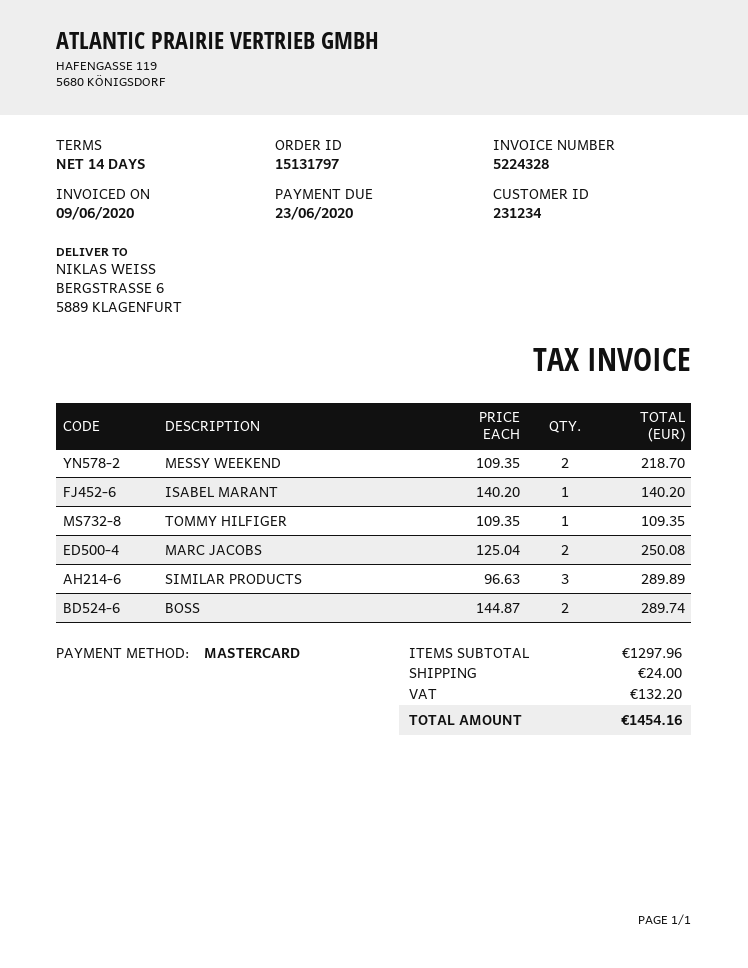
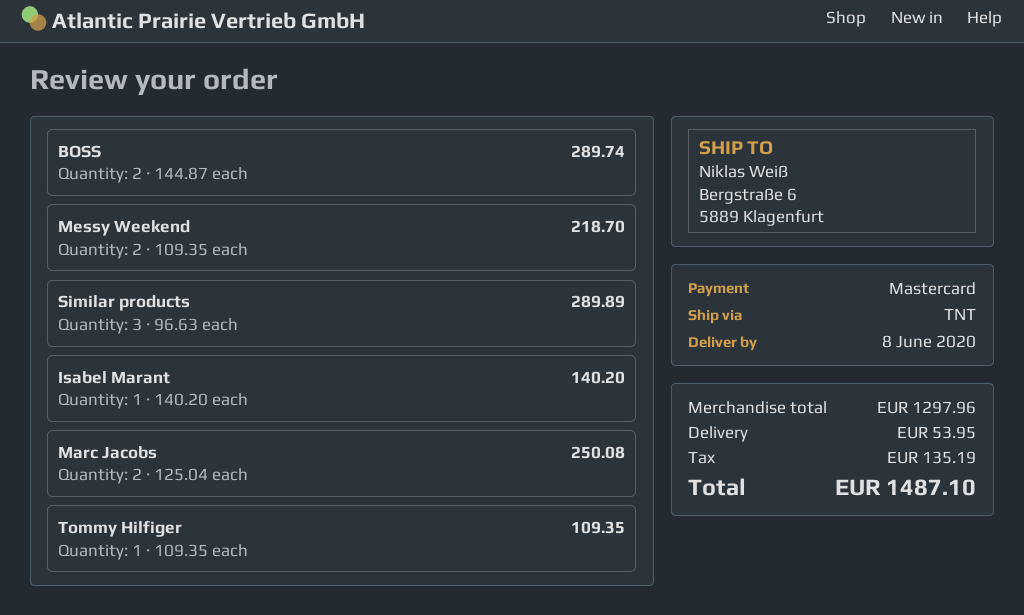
shipping: 24.00 -> 53.95
tax: 132.20 -> 135.19
total: 1454.16 -> 1487.10

